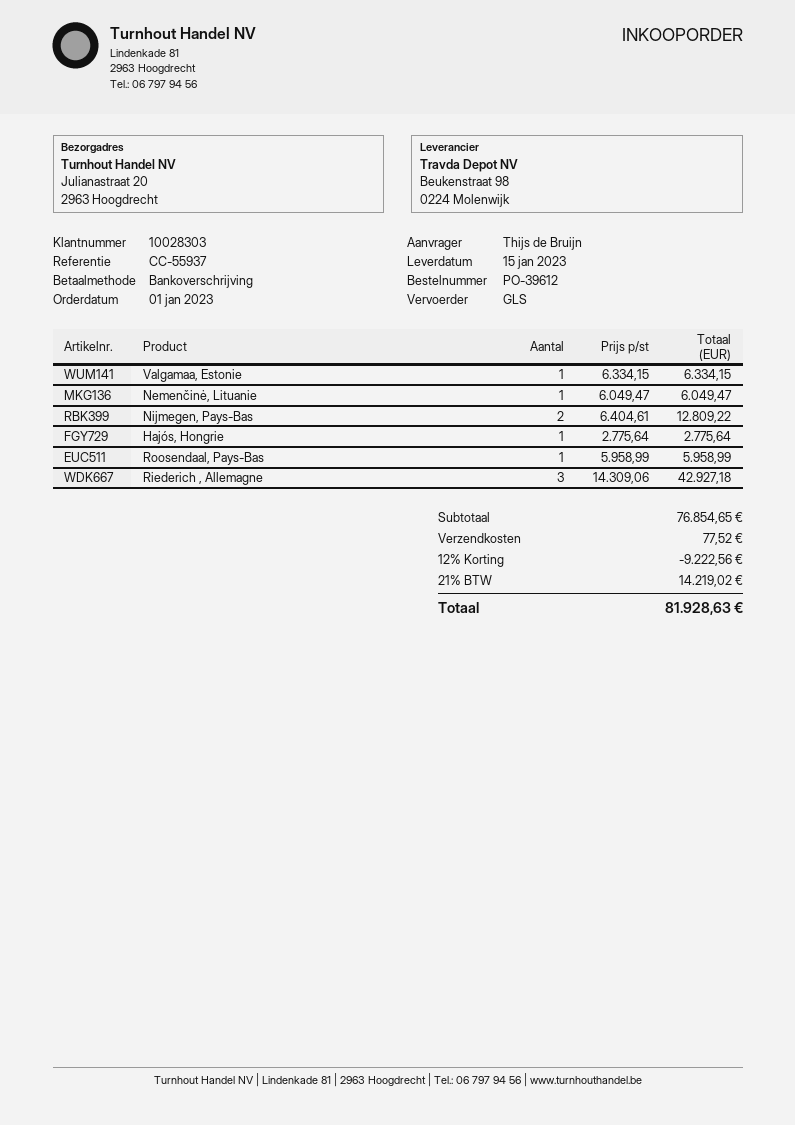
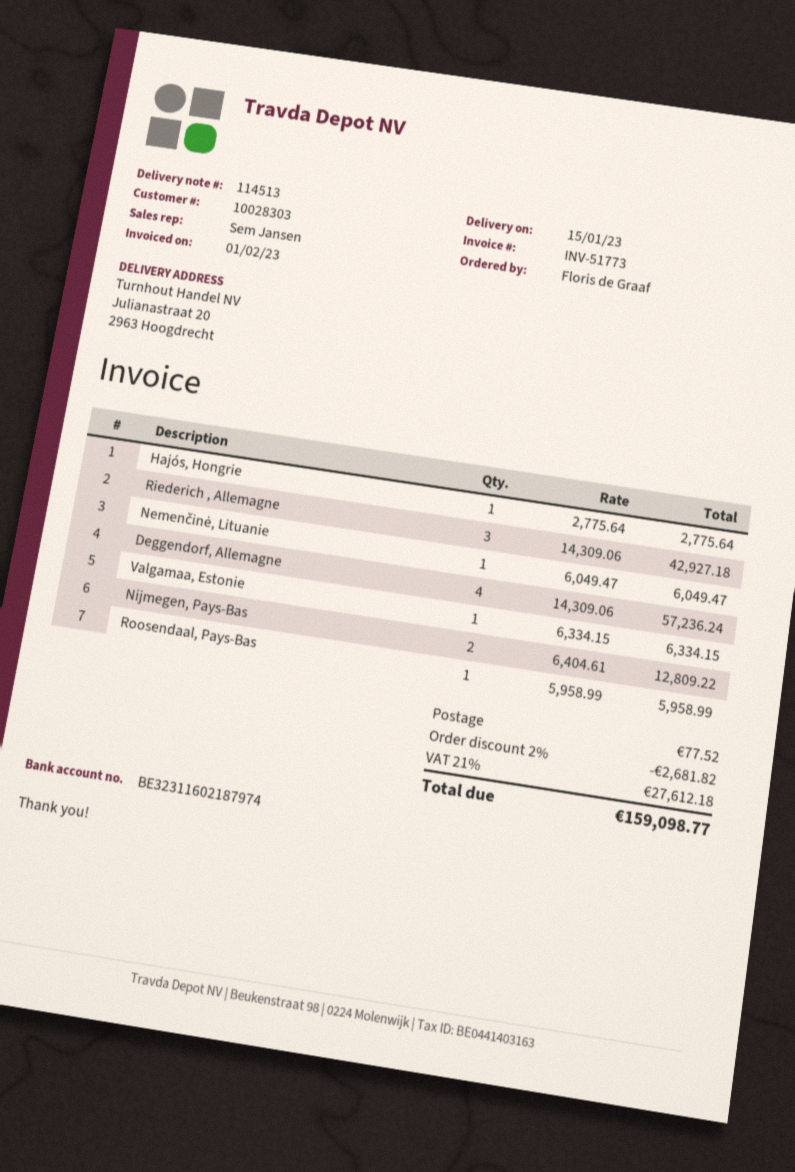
ordered by: Thijs de Bruijn -> Floris de Graaf
Deggendorf, Allemagne: none -> 4 x 14309.06 = 57236.24
discount: 12% = 9222.56 -> 2% = 2681.82
tax: 21% = 14219.02 -> 21% = 27612.18
total: 81928.63 -> 159098.77

